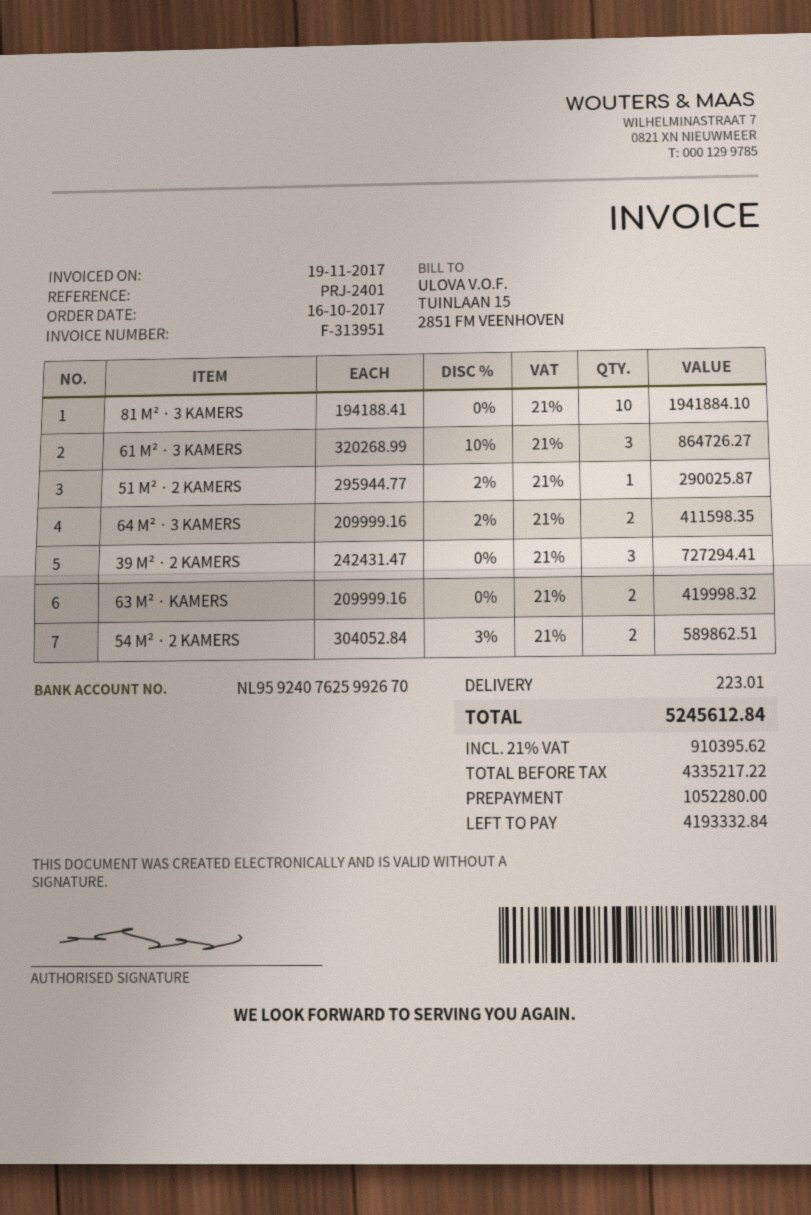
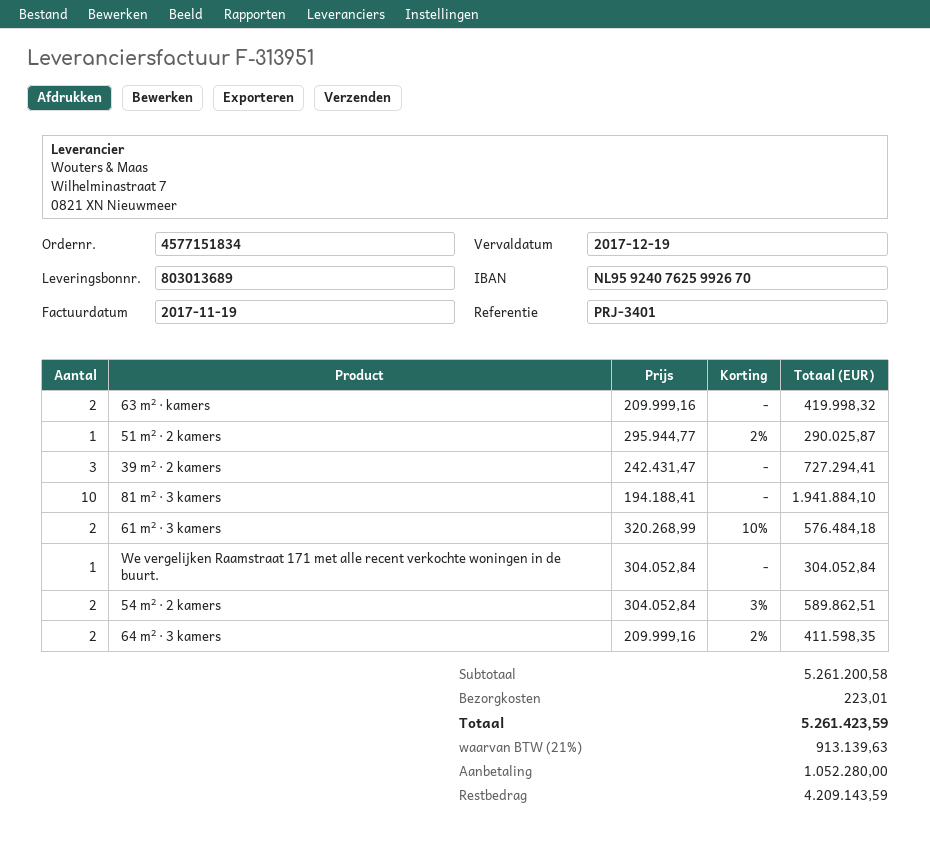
reference: PRJ-2401 -> PRJ-3401
61 M² · 3 KAMERS: 3 x 320268.99 - 10% = 864726.27 -> 2 x 320268.99 - 10% = 576484.18
We vergelijken Raamstraat 171 met alle recent verkochte woningen in de buurt.: none -> 1 x 304052.84 = 304052.84
tax: 21% = 910395.62 -> 21% = 913139.63
total: 5245612.84 -> 5261423.59
balance: 4193332.84 -> 4209143.59

